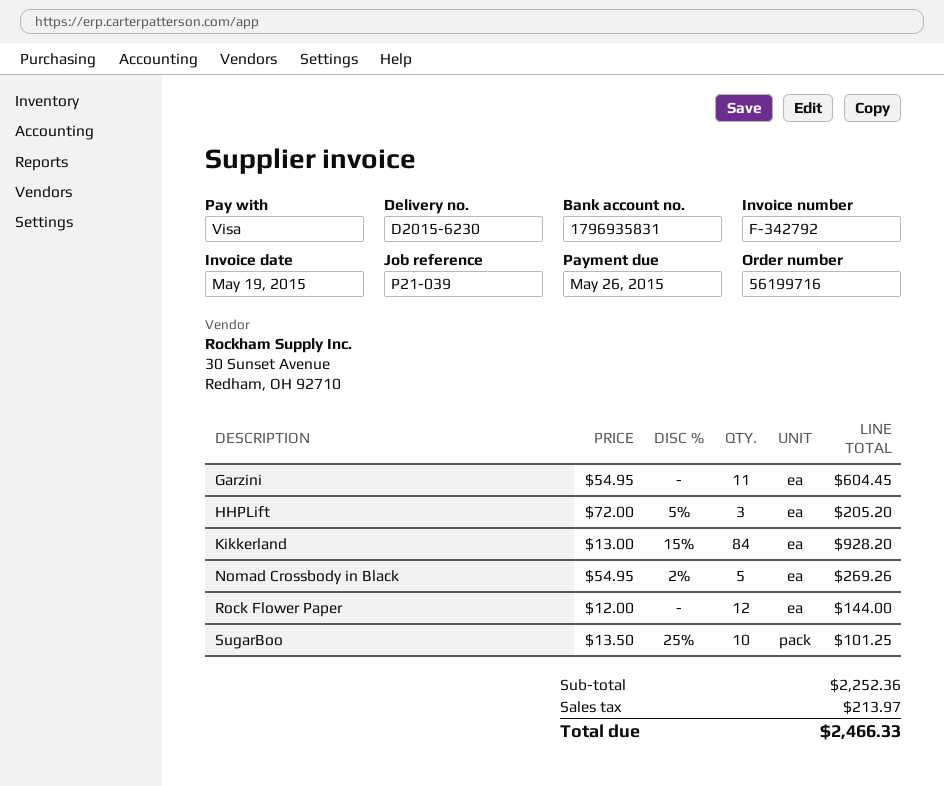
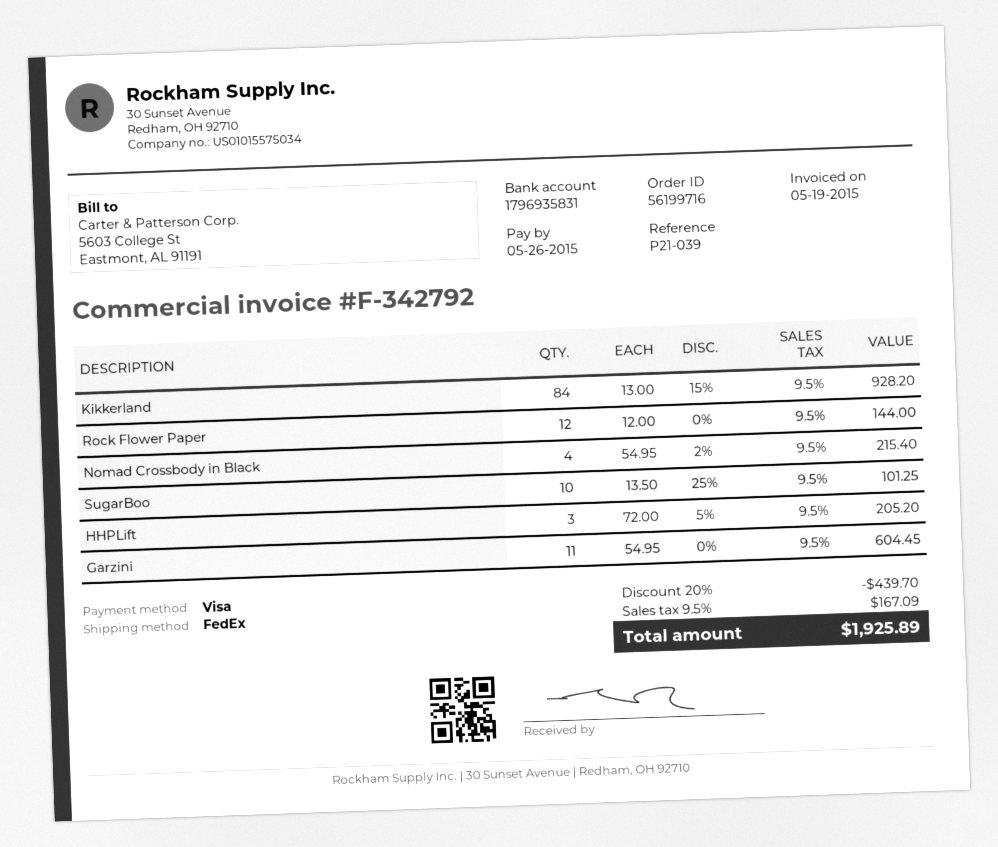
Nomad Crossbody in Black: 5 x 54.95 - 2% = 269.26 -> 4 x 54.95 - 2% = 215.40
discount: none -> 20% = 439.70
tax: 213.97 -> 167.09
total: 2466.33 -> 1925.89

